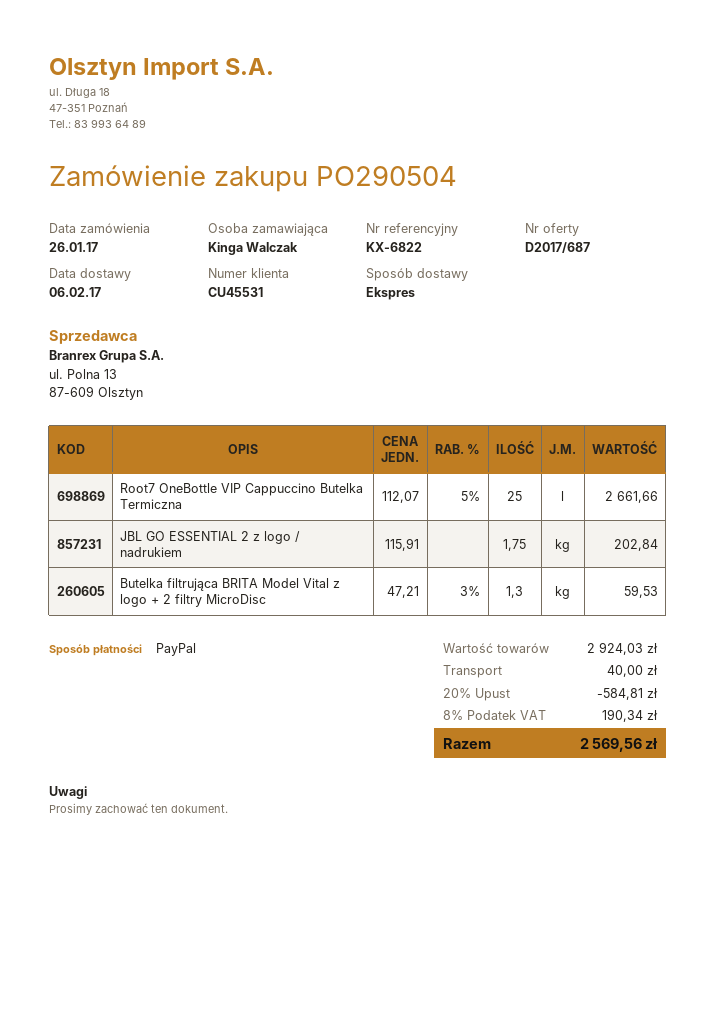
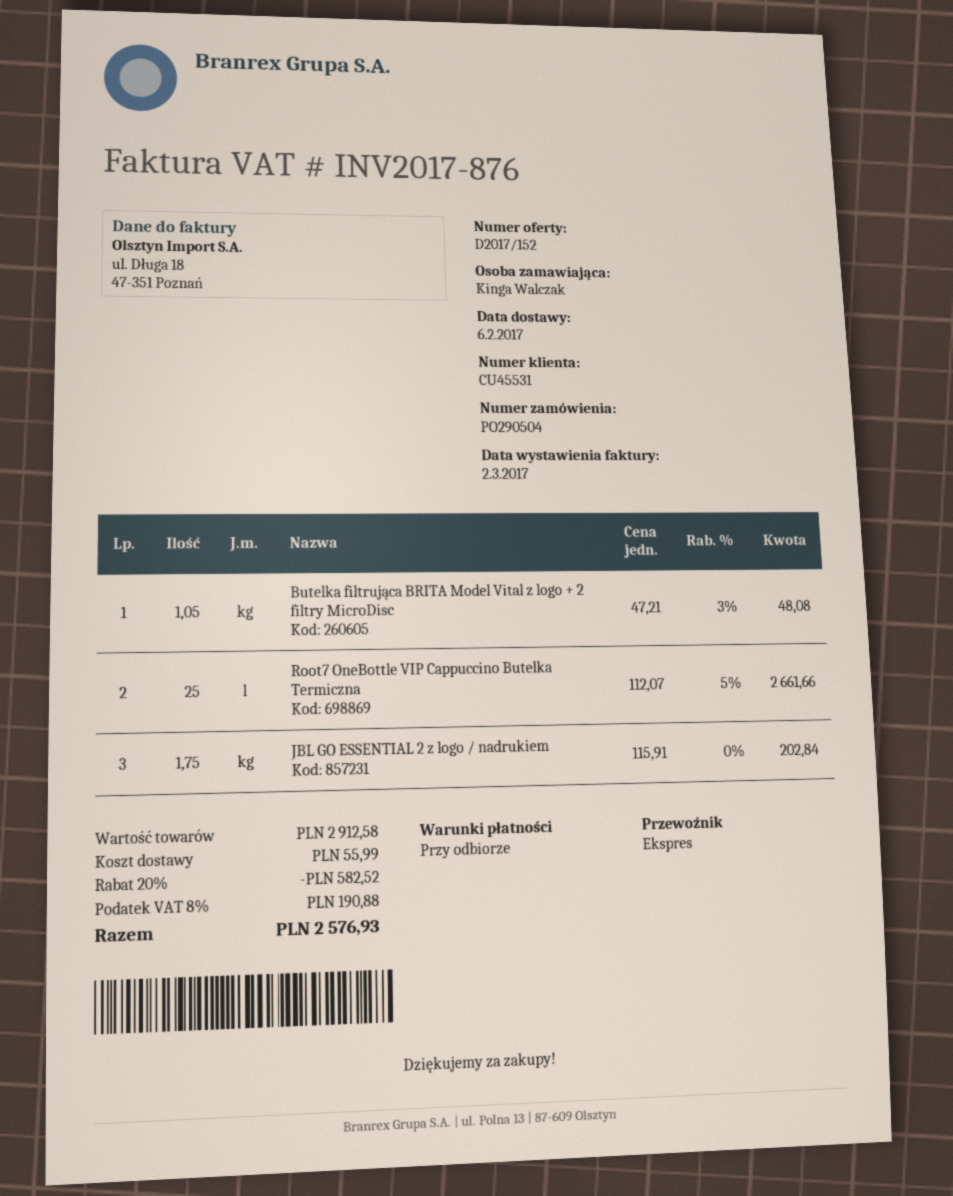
quote number: D2017/687 -> D2017/152
Butelka filtrująca BRITA Model Vital z logo + 2 filtry MicroDisc: 1.3 x 47.21 - 3% = 59.53 -> 1.05 x 47.21 - 3% = 48.08
subtotal: 2924.03 -> 2912.58
discount: 20% = 584.81 -> 20% = 582.52
shipping: 40.00 -> 55.99
tax: 8% = 190.34 -> 8% = 190.88
total: 2569.56 -> 2576.93

